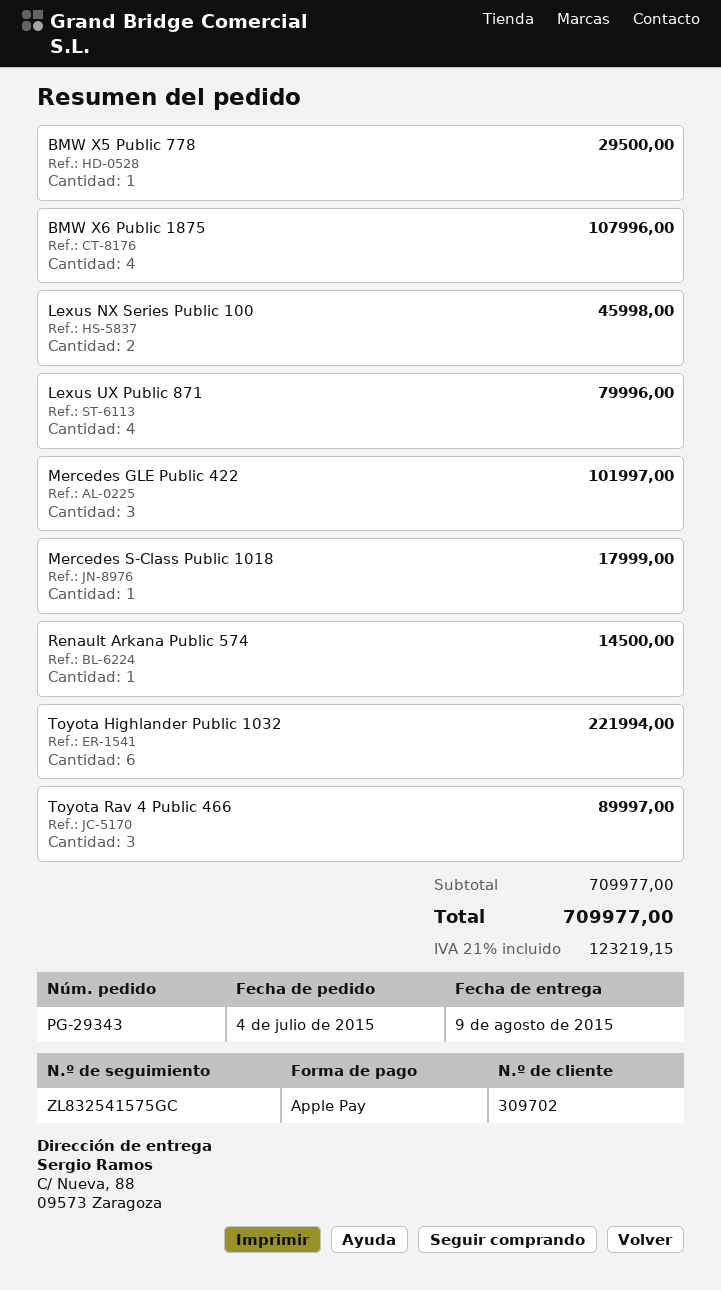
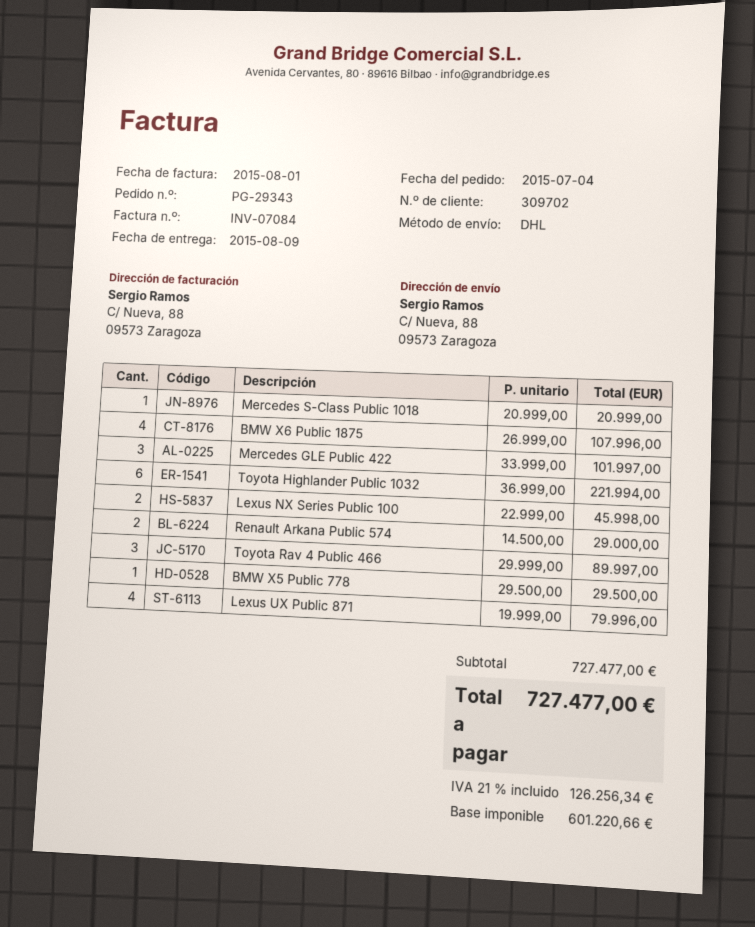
Mercedes S-Class Public 1018: 1 for 17999.00 -> 1 for 20999.00
Renault Arkana Public 574: 1 for 14500.00 -> 2 for 29000.00
subtotal: 709977.00 -> 727477.00
tax: 21% = 123219.15 -> 21% = 126256.34
total: 709977.00 -> 727477.00

